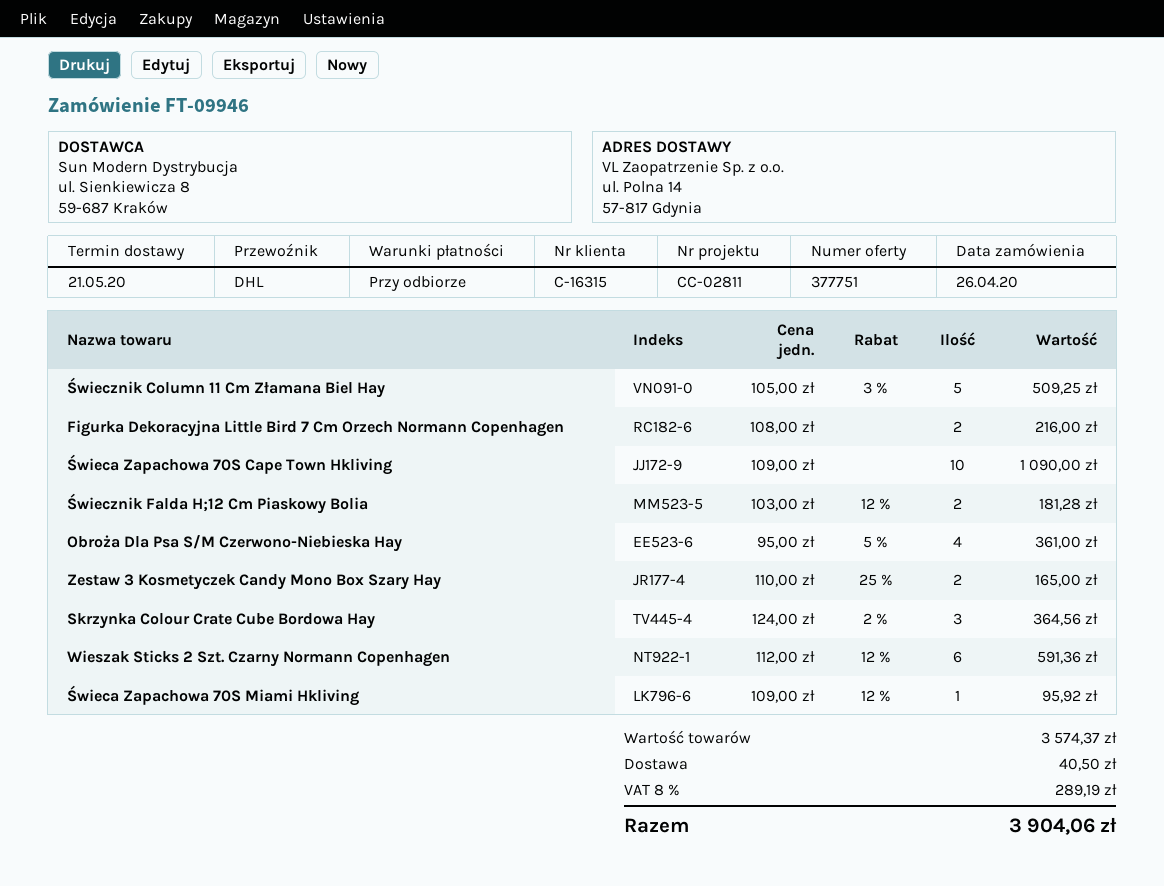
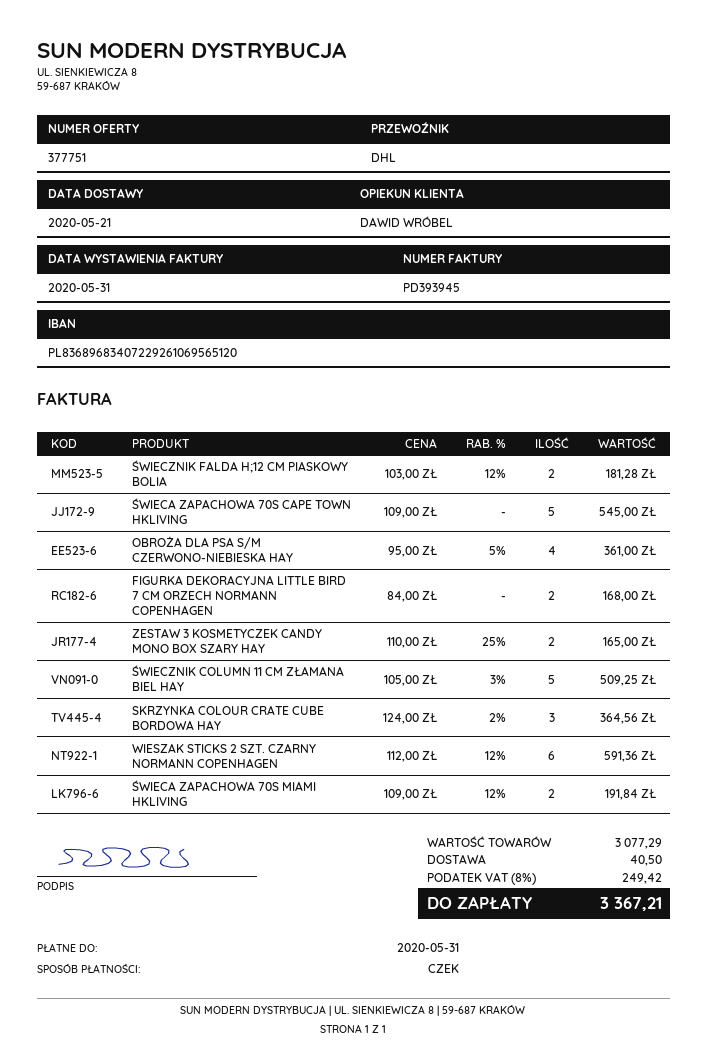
Figurka Dekoracyjna Little Bird 7 Cm Orzech Normann Copenhagen: 2 x 108.00 = 216.00 -> 2 x 84.00 = 168.00
Świeca Zapachowa 70S Cape Town Hkliving: 10 x 109.00 = 1090.00 -> 5 x 109.00 = 545.00
Świeca Zapachowa 70S Miami Hkliving: 1 x 109.00 - 12% = 95.92 -> 2 x 109.00 - 12% = 191.84
subtotal: 3574.37 -> 3077.29
tax: 8% = 289.19 -> 8% = 249.42
total: 3904.06 -> 3367.21

